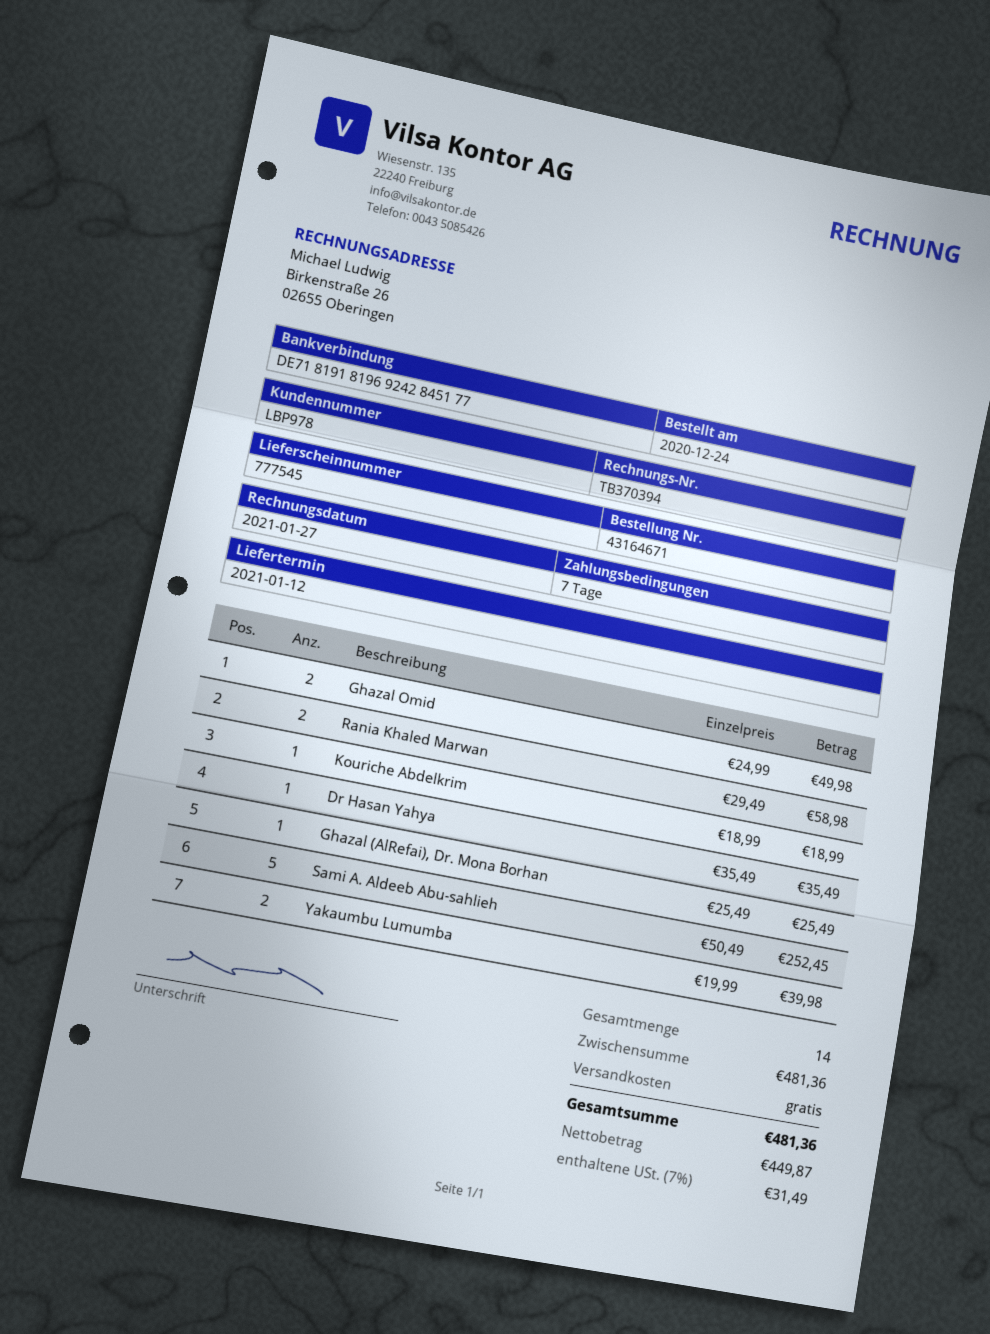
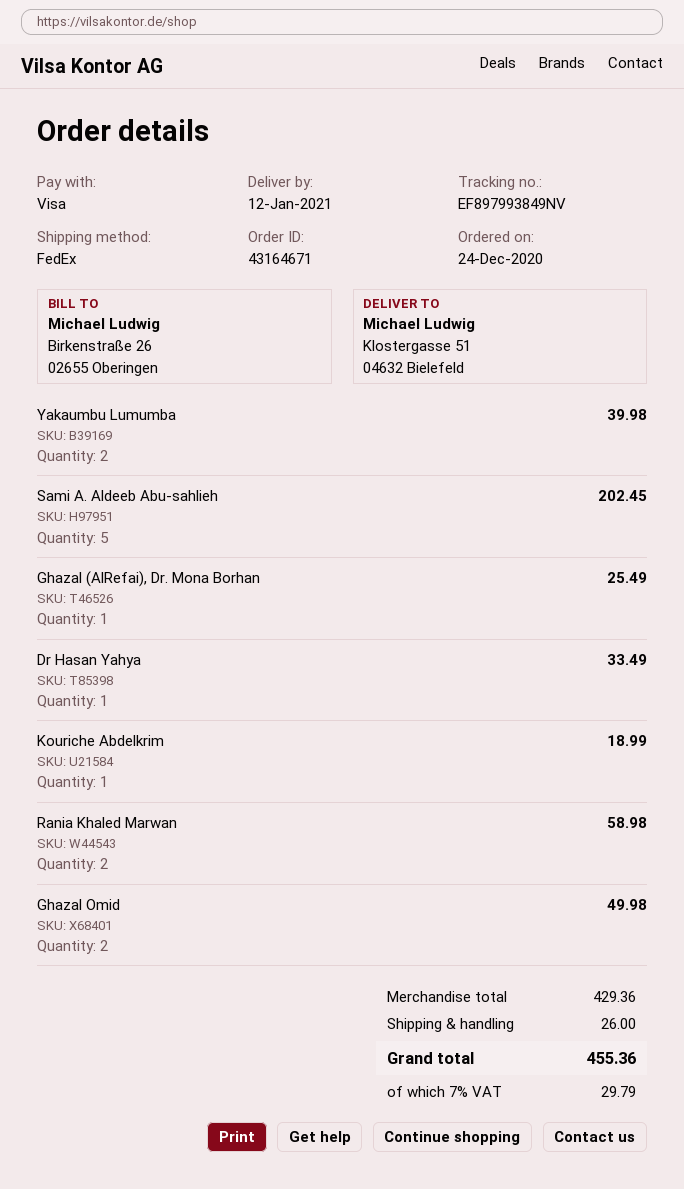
Dr Hasan Yahya: 1 for 35.49 -> 1 for 33.49
Sami A. Aldeeb Abu-sahlieh: 5 for 252.45 -> 5 for 202.45
subtotal: 481.36 -> 429.36
shipping: 0.00 -> 26.00
tax: 7% = 31.49 -> 7% = 29.79
total: 481.36 -> 455.36

